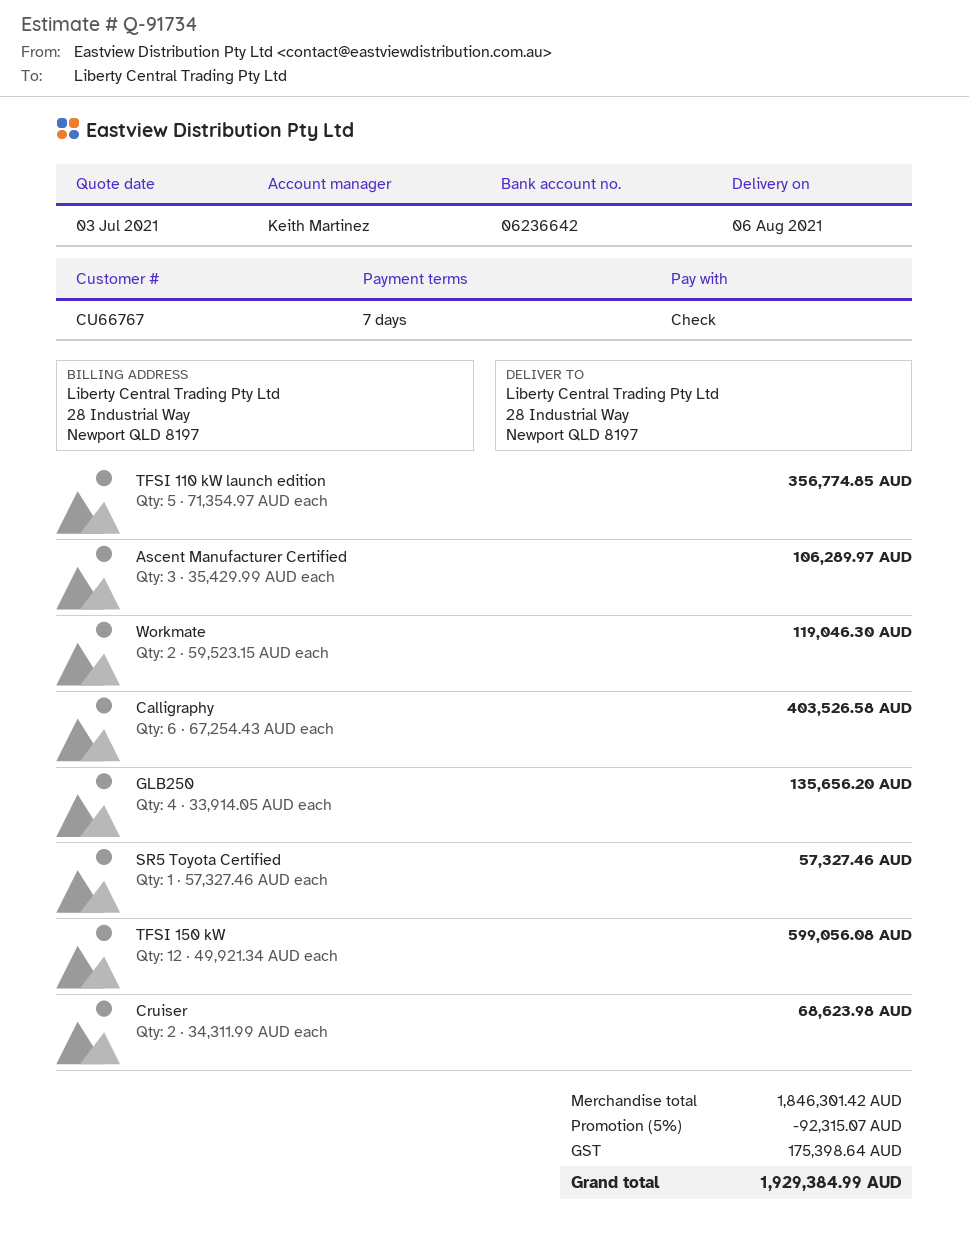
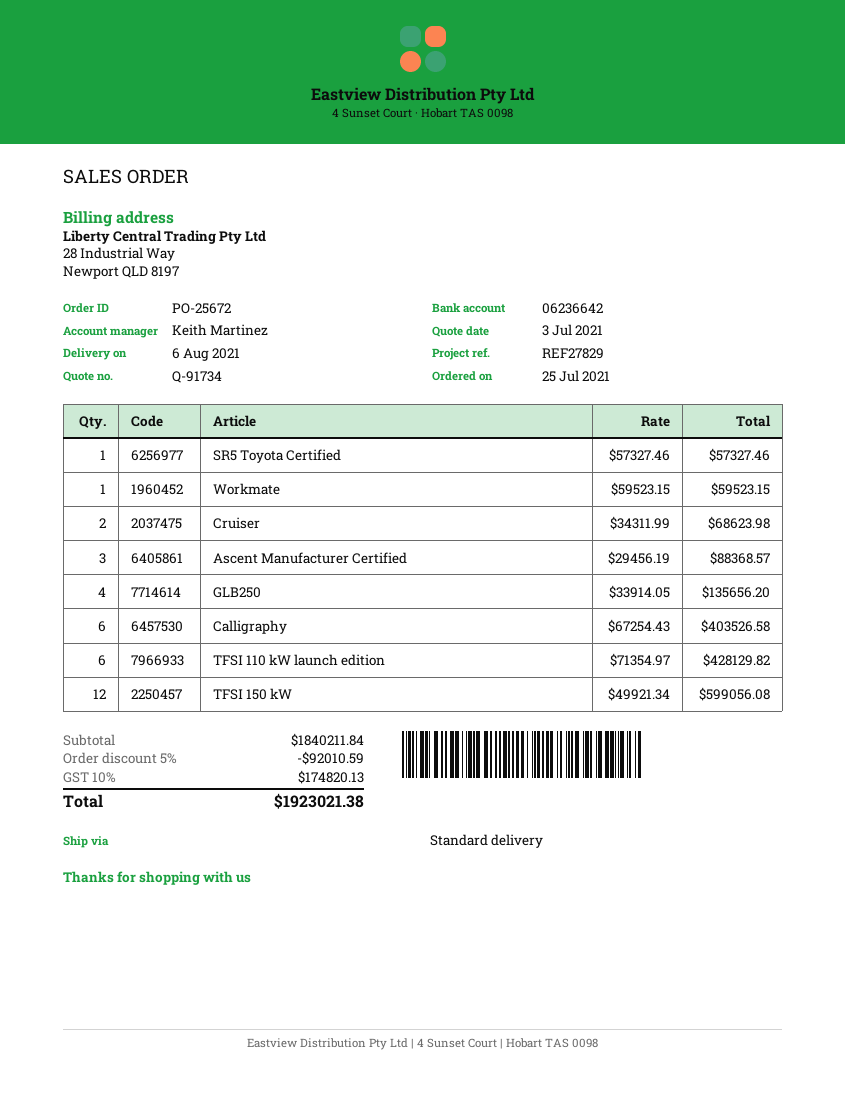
TFSI 110 kW launch edition: 5 x 71354.97 = 356774.85 -> 6 x 71354.97 = 428129.82
Ascent Manufacturer Certified: 3 x 35429.99 = 106289.97 -> 3 x 29456.19 = 88368.57
Workmate: 2 x 59523.15 = 119046.30 -> 1 x 59523.15 = 59523.15
subtotal: 1846301.42 -> 1840211.84
discount: 5% = 92315.07 -> 5% = 92010.59
tax: 175398.64 -> 174820.13
total: 1929384.99 -> 1923021.38

